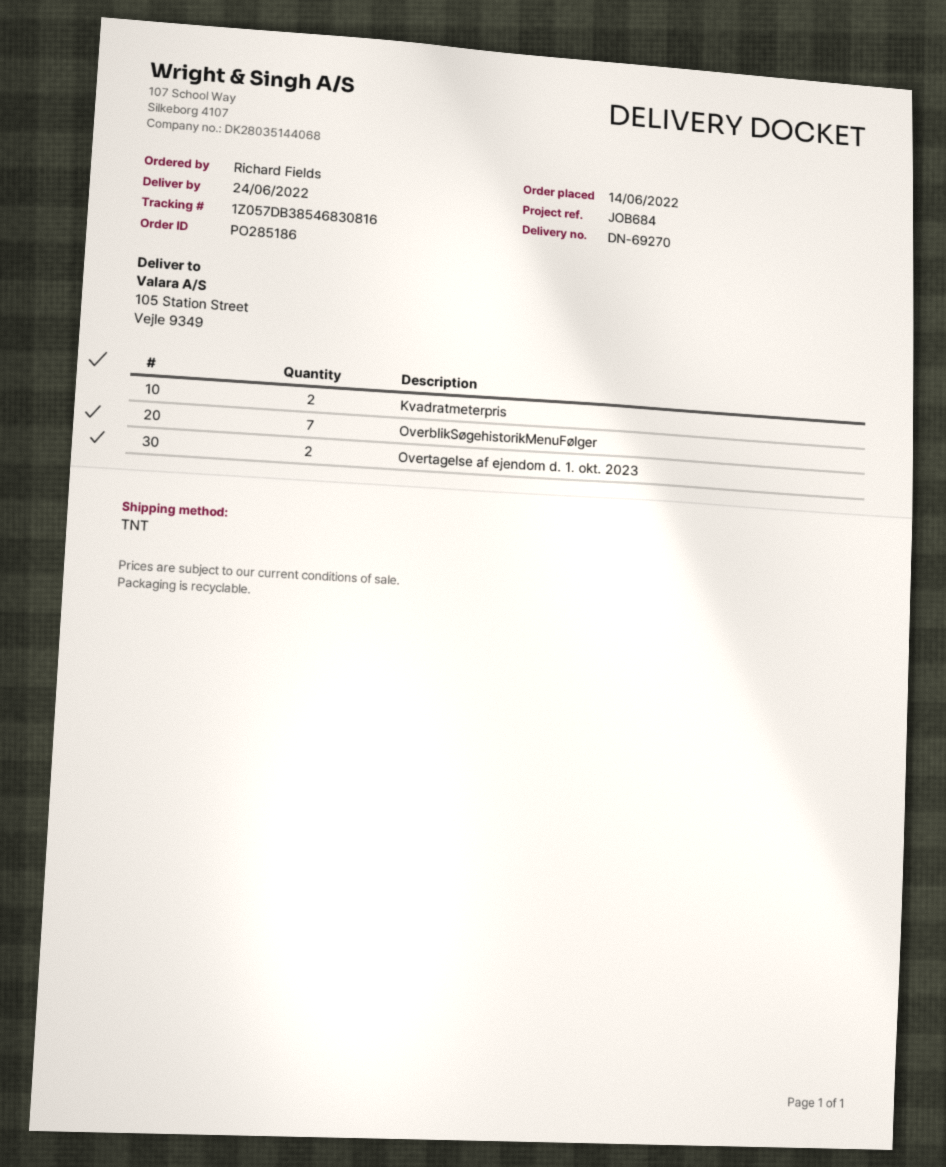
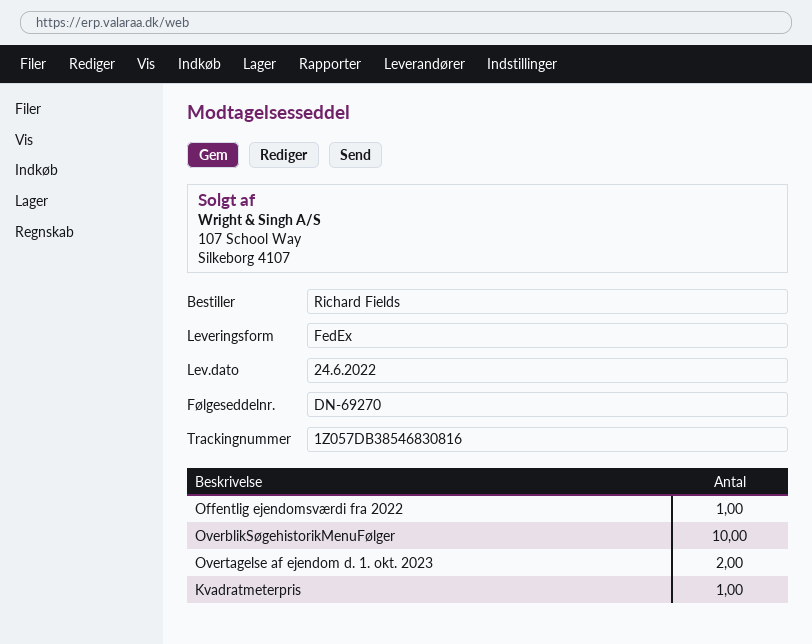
shipping method: TNT -> FedEx
Kvadratmeterpris: 2 -> 1
OverblikSøgehistorikMenuFølger: 7 -> 10
Offentlig ejendomsværdi fra 2022: none -> 1

